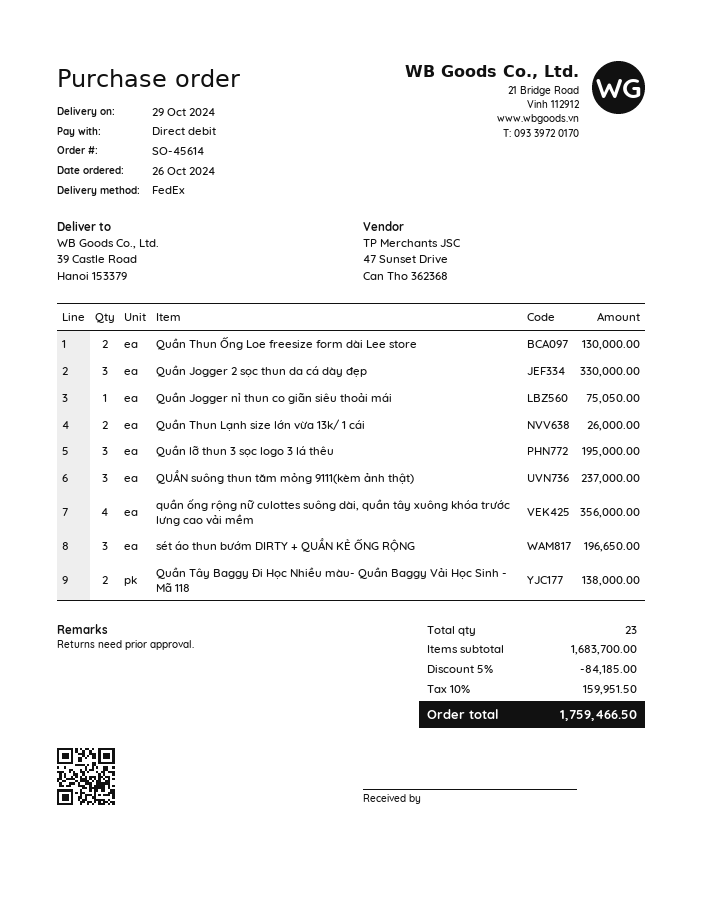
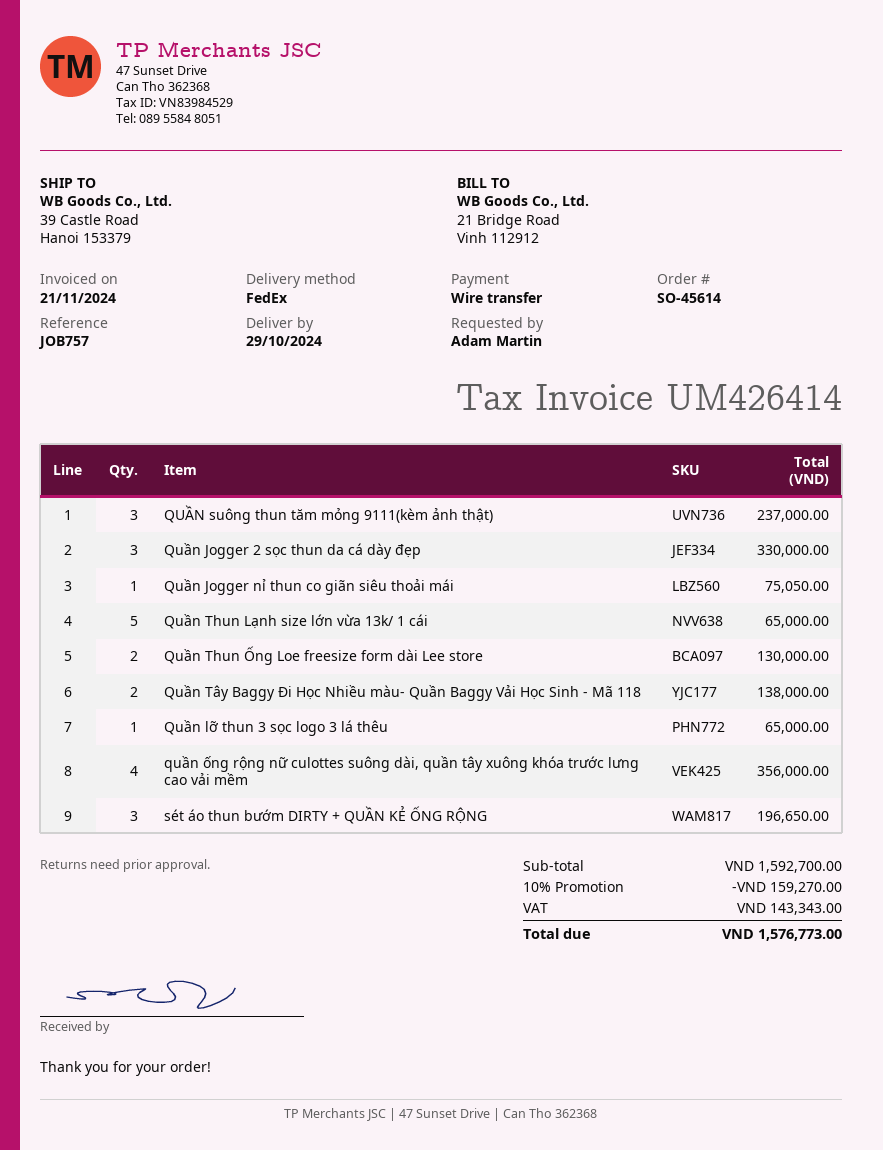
payment method: direct debit -> bank transfer
Quần Thun Lạnh size lớn vừa 13k/ 1 cái: 2 for 26000.00 -> 5 for 65000.00
Quần lỡ thun 3 sọc logo 3 lá thêu: 3 for 195000.00 -> 1 for 65000.00
subtotal: 1683700.00 -> 1592700.00
discount: 5% = 84185.00 -> 10% = 159270.00
tax: 159951.50 -> 143343.00
total: 1759466.50 -> 1576773.00

